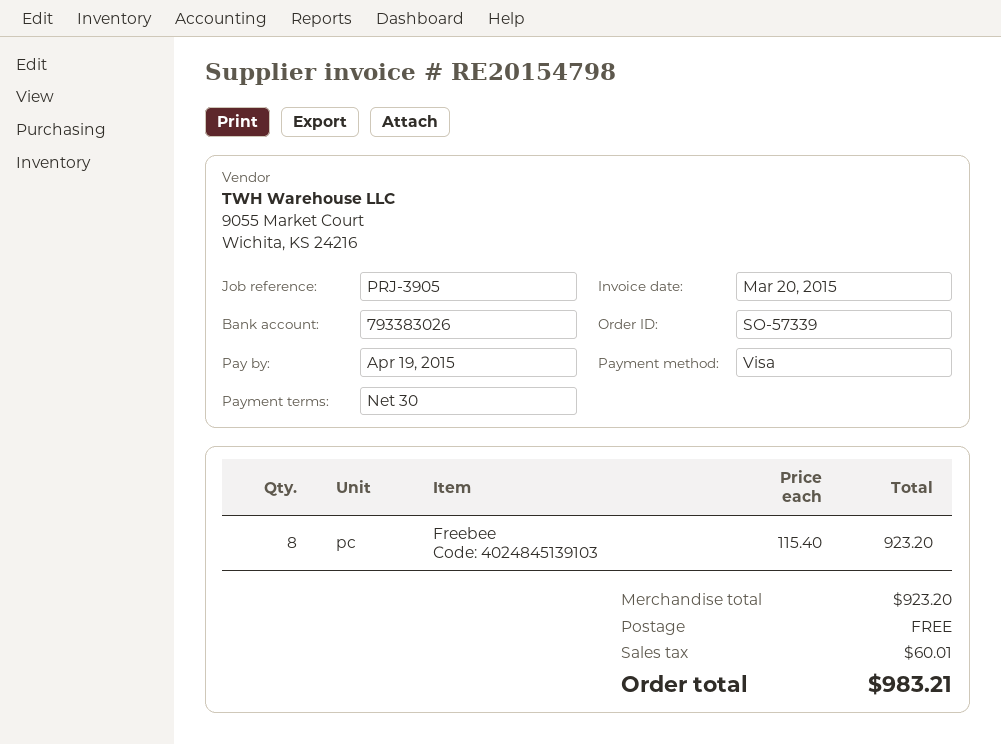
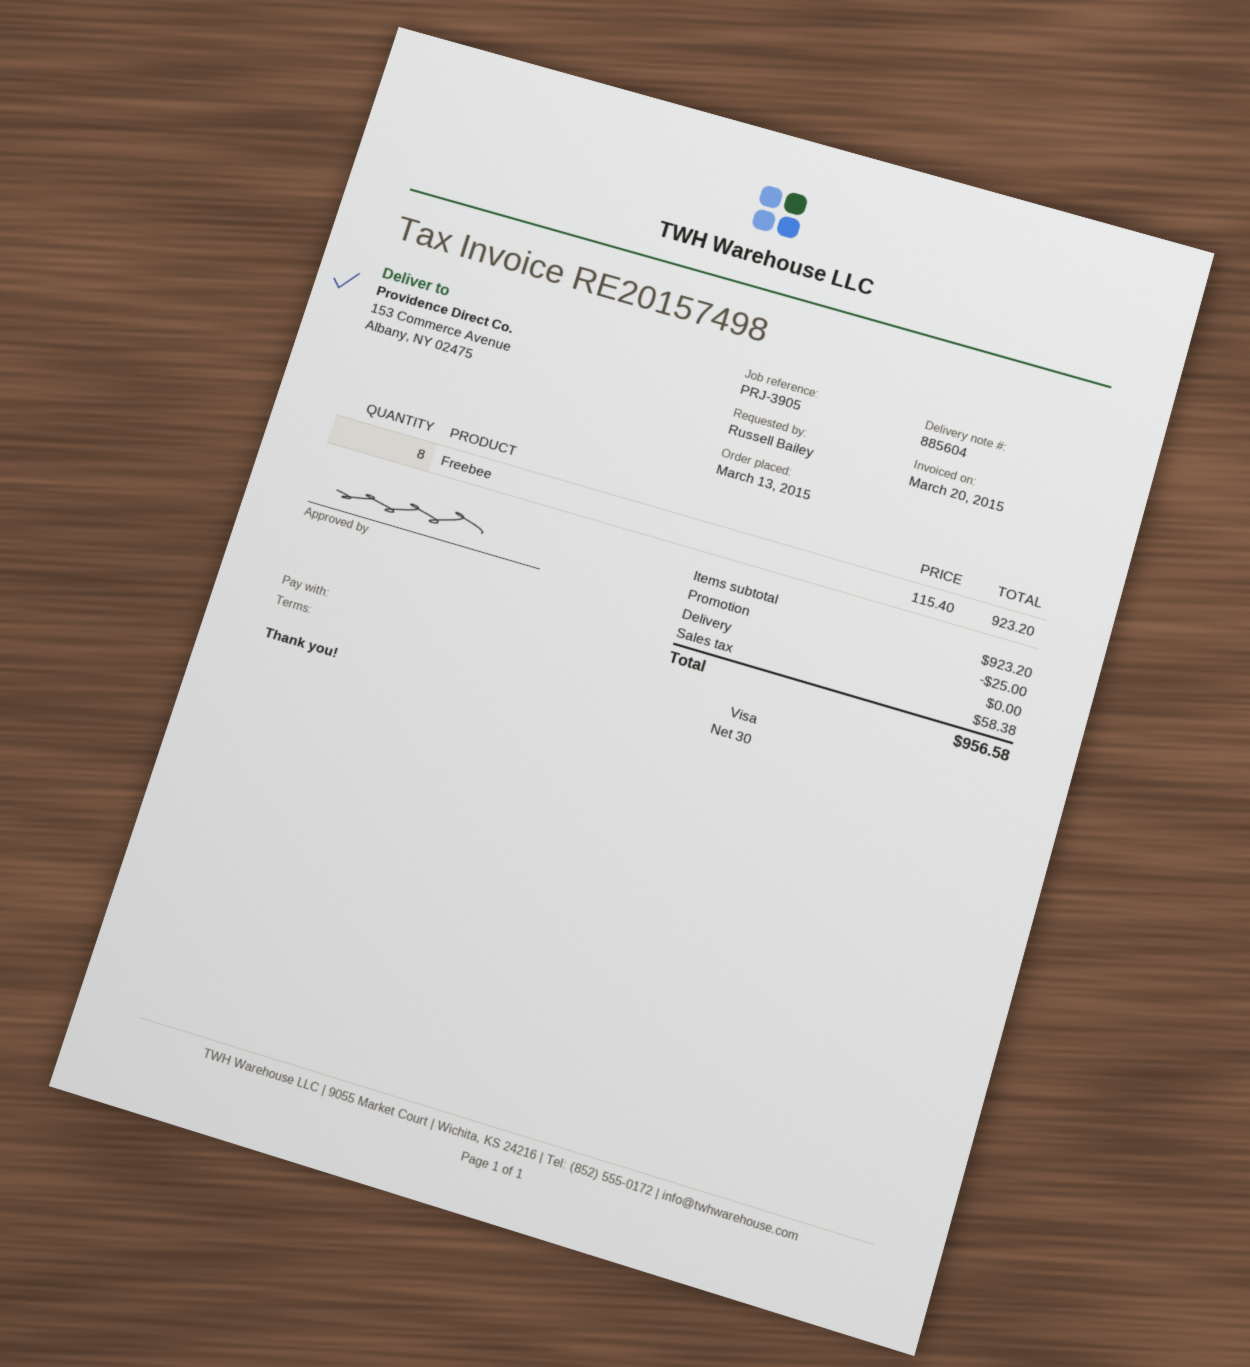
invoice number: RE20154798 -> RE20157498
discount: none -> 25.00
tax: 60.01 -> 58.38
total: 983.21 -> 956.58

